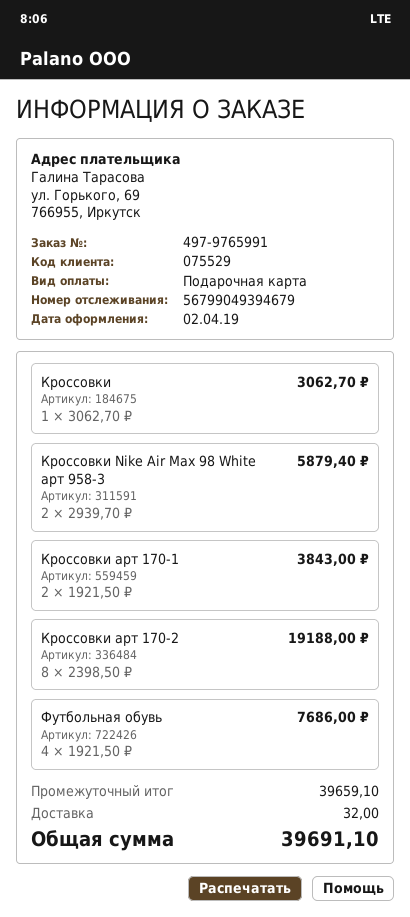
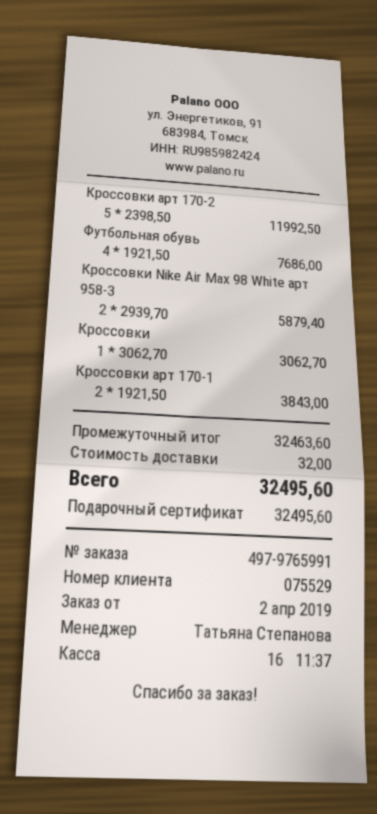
Кроссовки арт 170-2: 8 x 2398.50 = 19188.00 -> 5 x 2398.50 = 11992.50
subtotal: 39659.10 -> 32463.60
total: 39691.10 -> 32495.60

